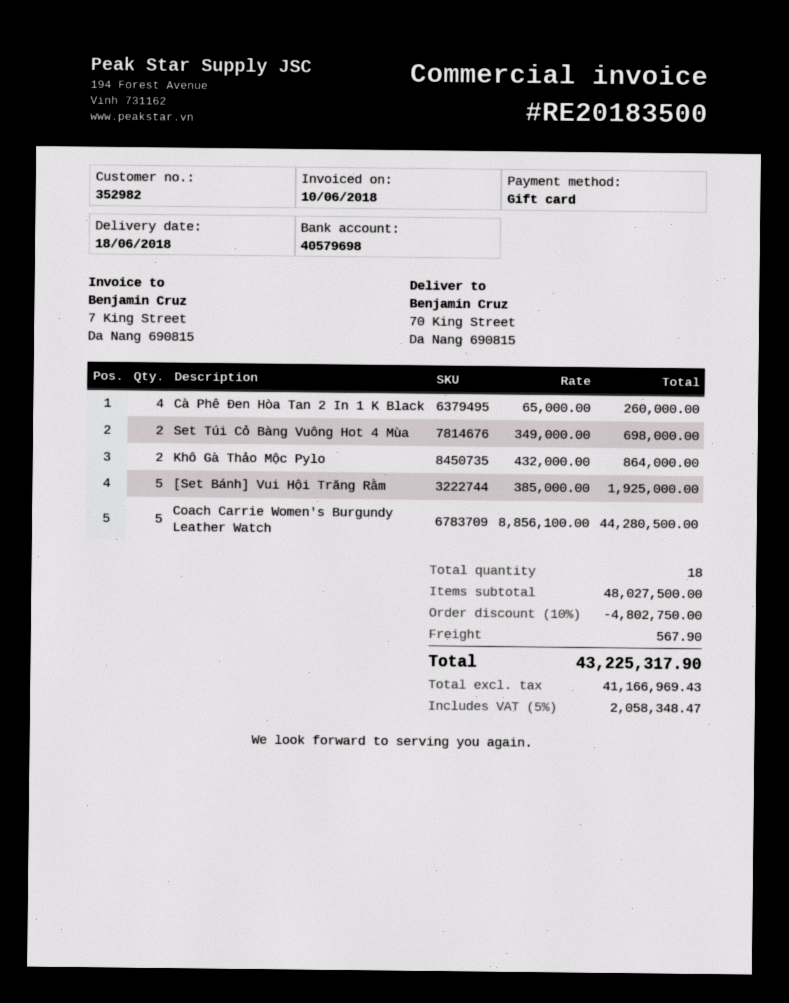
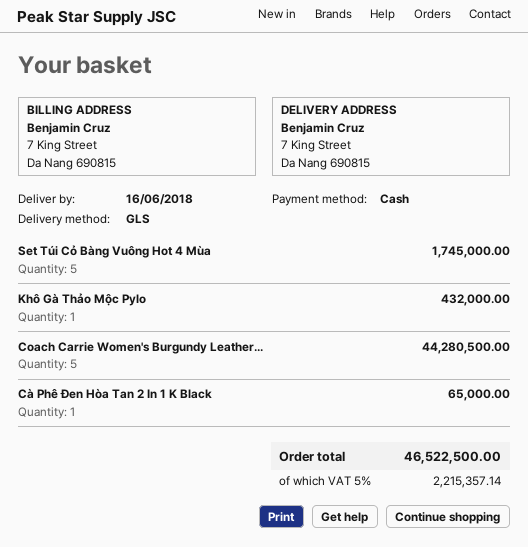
delivery date: 2018-06-18 -> 2018-06-16
payment method: gift card -> cash
ship to: 70 King Street, Da Nang 690815 -> 7 King Street, Da Nang 690815
Cà Phê Đen Hòa Tan 2 In 1 K Black: 4 for 260000.00 -> 1 for 65000.00
Set Túi Cỏ Bàng Vuông Hot 4 Mùa: 2 for 698000.00 -> 5 for 1745000.00
Khô Gà Thảo Mộc Pylo: 2 for 864000.00 -> 1 for 432000.00
[Set Bánh] Vui Hội Trăng Rằm: 5 for 1925000.00 -> none
discount: 10% = 4802750.00 -> none
shipping: 567.90 -> none
tax: 5% = 2058348.47 -> 5% = 2215357.14
total: 43225317.90 -> 46522500.00

